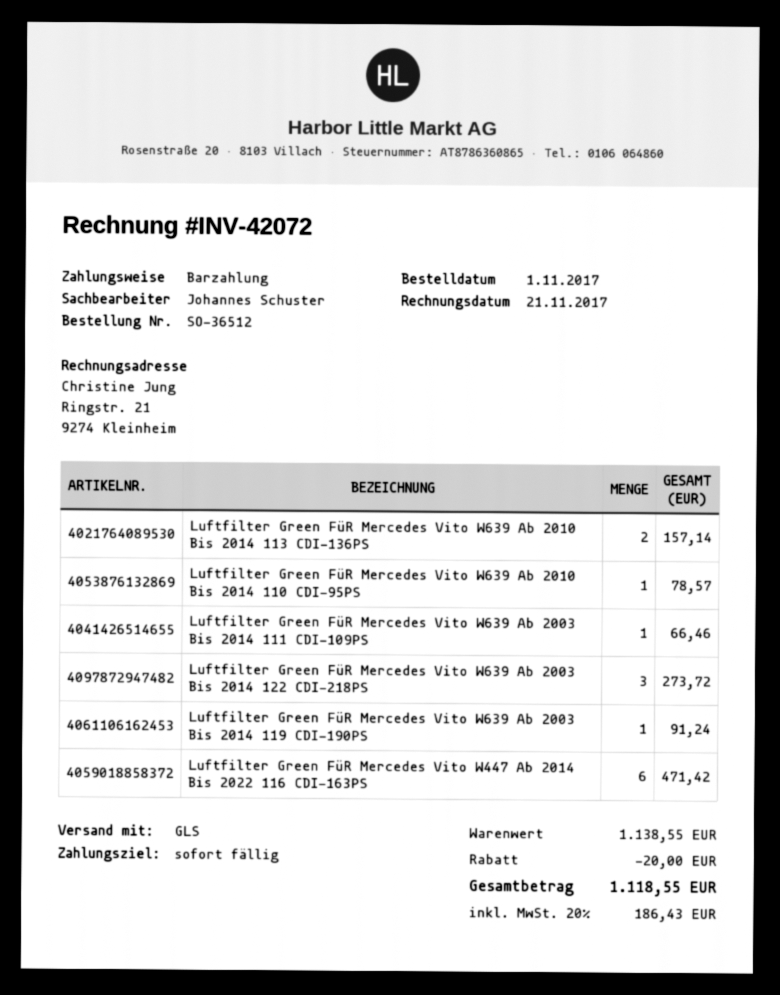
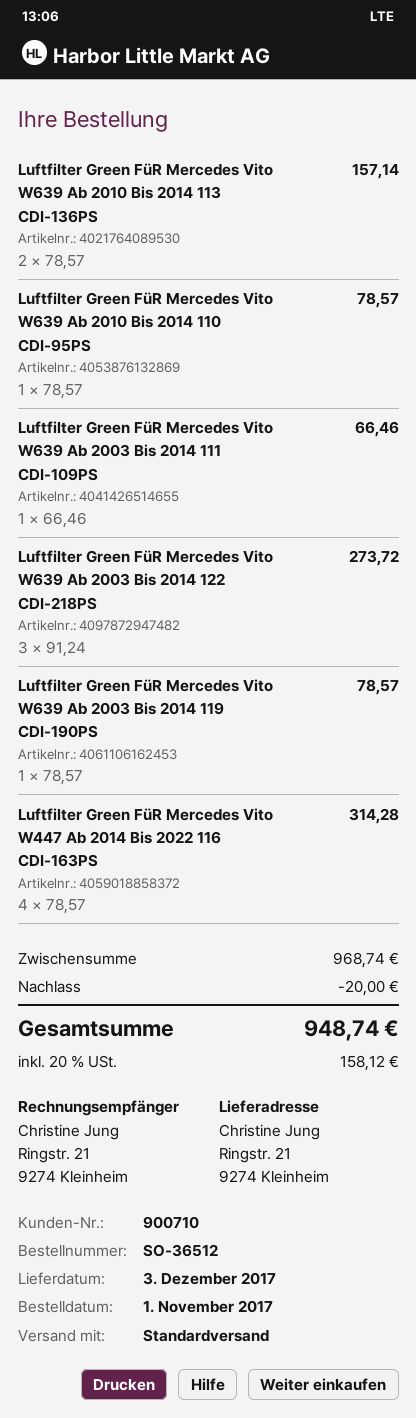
shipping method: GLS -> standard
Luftfilter Green FüR Mercedes Vito W639 Ab 2003 Bis 2014 119 CDI-190PS: 1 for 91.24 -> 1 for 78.57
Luftfilter Green FüR Mercedes Vito W447 Ab 2014 Bis 2022 116 CDI-163PS: 6 for 471.42 -> 4 for 314.28
subtotal: 1138.55 -> 968.74
tax: 20% = 186.43 -> 20% = 158.12
total: 1118.55 -> 948.74

